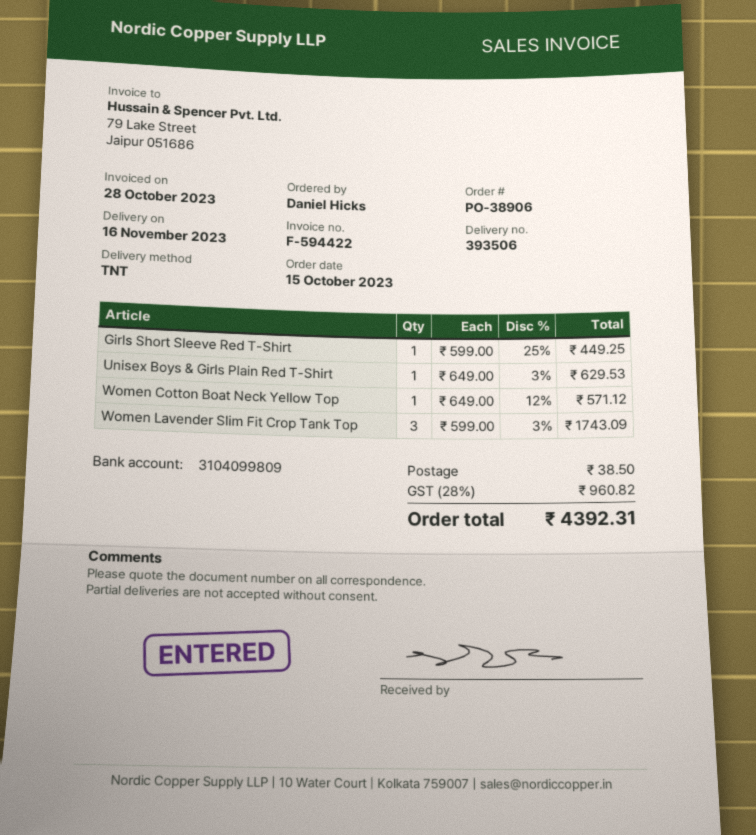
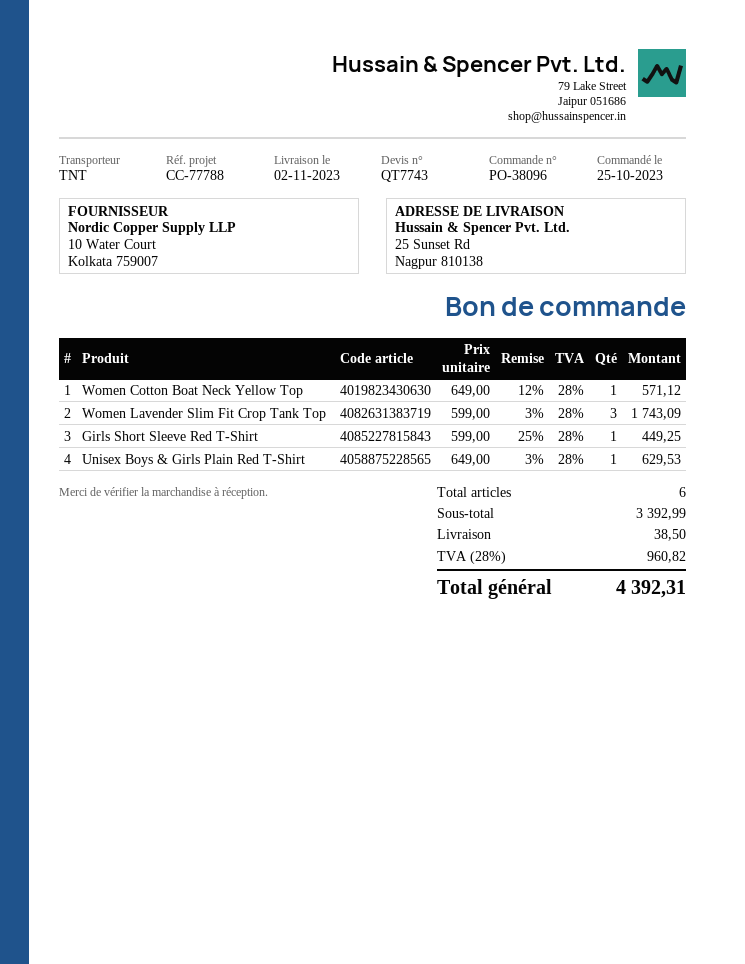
order number: PO-38906 -> PO-38096
order date: 2023-10-15 -> 2023-10-25
delivery date: 2023-11-16 -> 2023-11-02

